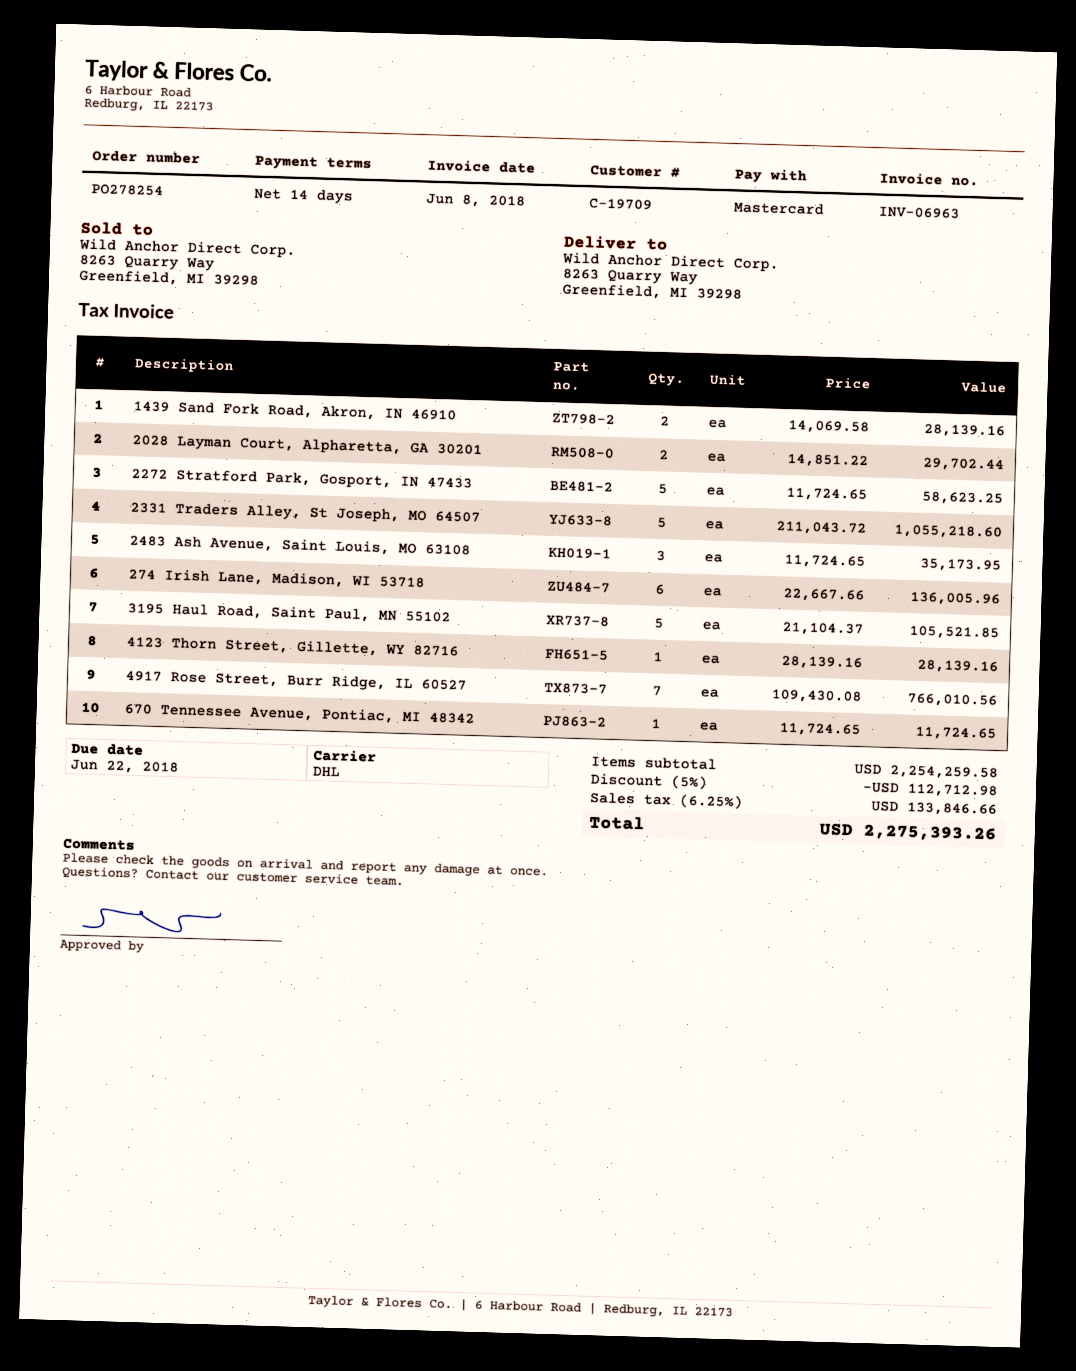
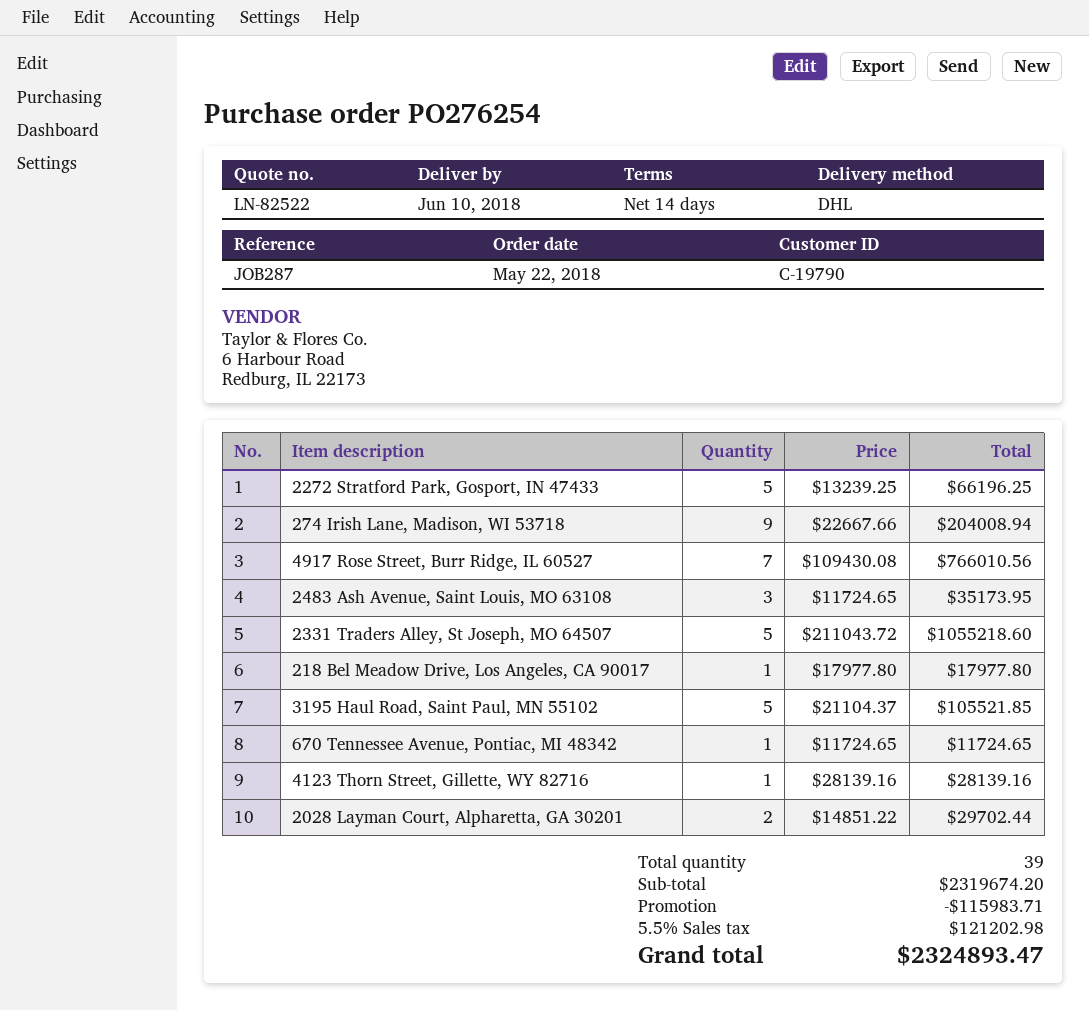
order number: PO278254 -> PO276254
customer number: C-19709 -> C-19790
1439 Sand Fork Road, Akron, IN 46910: 2 x 14069.58 = 28139.16 -> none
2272 Stratford Park, Gosport, IN 47433: 5 x 11724.65 = 58623.25 -> 5 x 13239.25 = 66196.25
274 Irish Lane, Madison, WI 53718: 6 x 22667.66 = 136005.96 -> 9 x 22667.66 = 204008.94
218 Bel Meadow Drive, Los Angeles, CA 90017: none -> 1 x 17977.80 = 17977.80
subtotal: 2254259.58 -> 2319674.20
discount: 112712.98 -> 115983.71
tax: 6.25% = 133846.66 -> 5.5% = 121202.98
total: 2275393.26 -> 2324893.47

